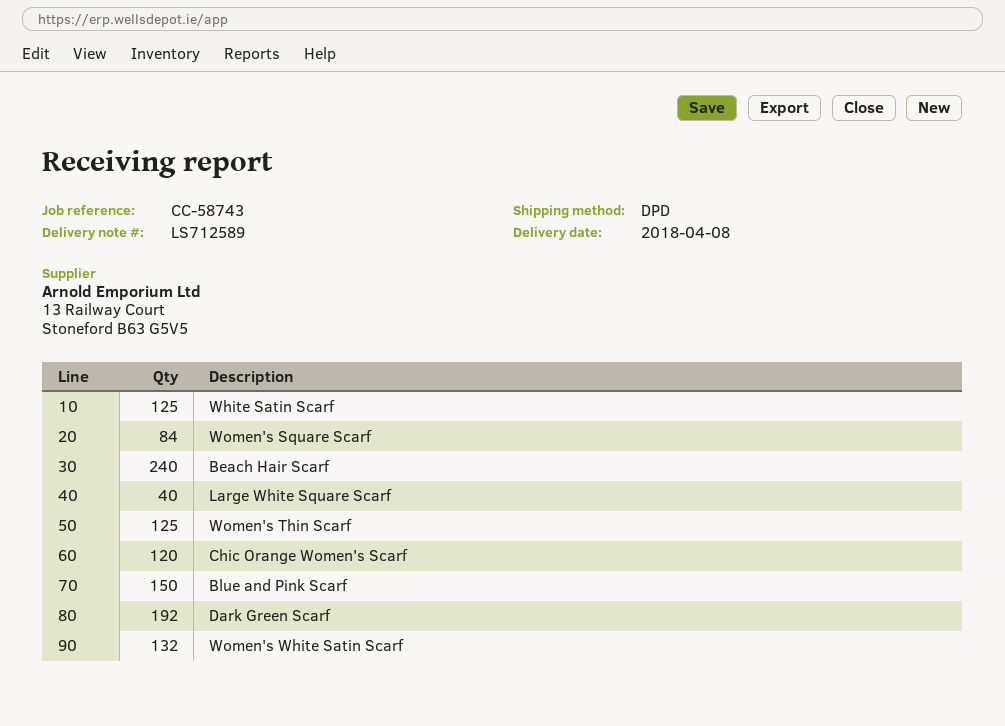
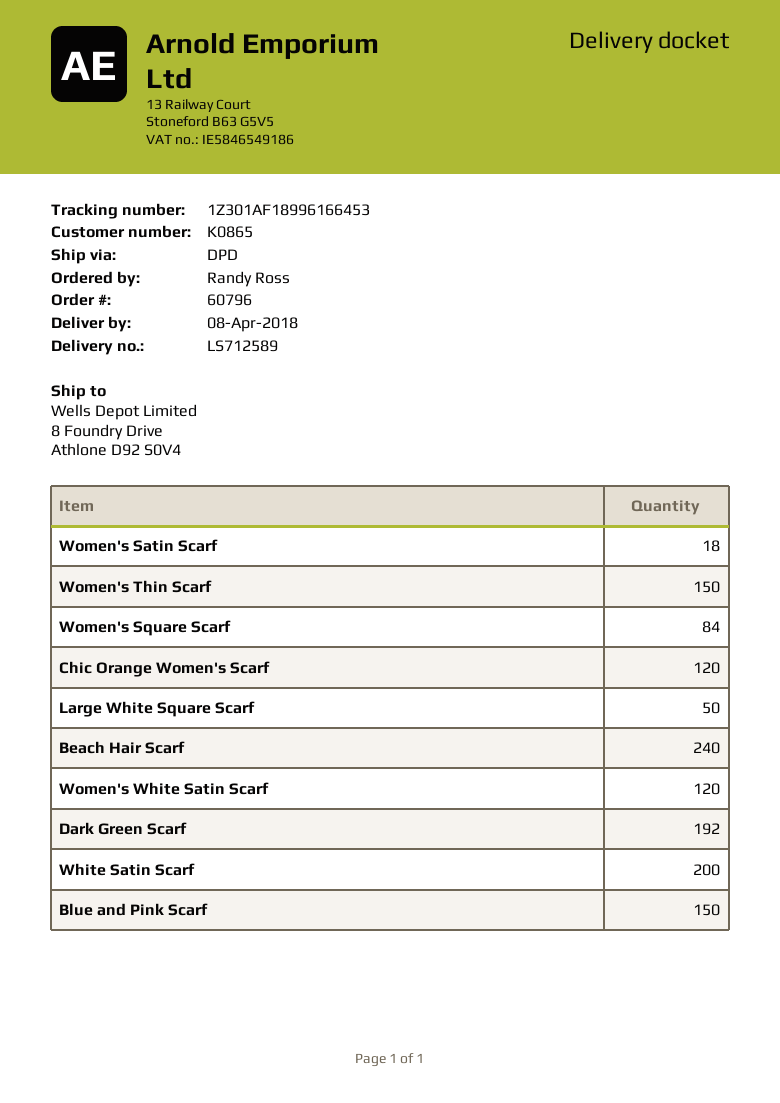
White Satin Scarf: 125 -> 200
Large White Square Scarf: 40 -> 50
Women's Thin Scarf: 125 -> 150
Women's White Satin Scarf: 132 -> 120
Women's Satin Scarf: none -> 18

